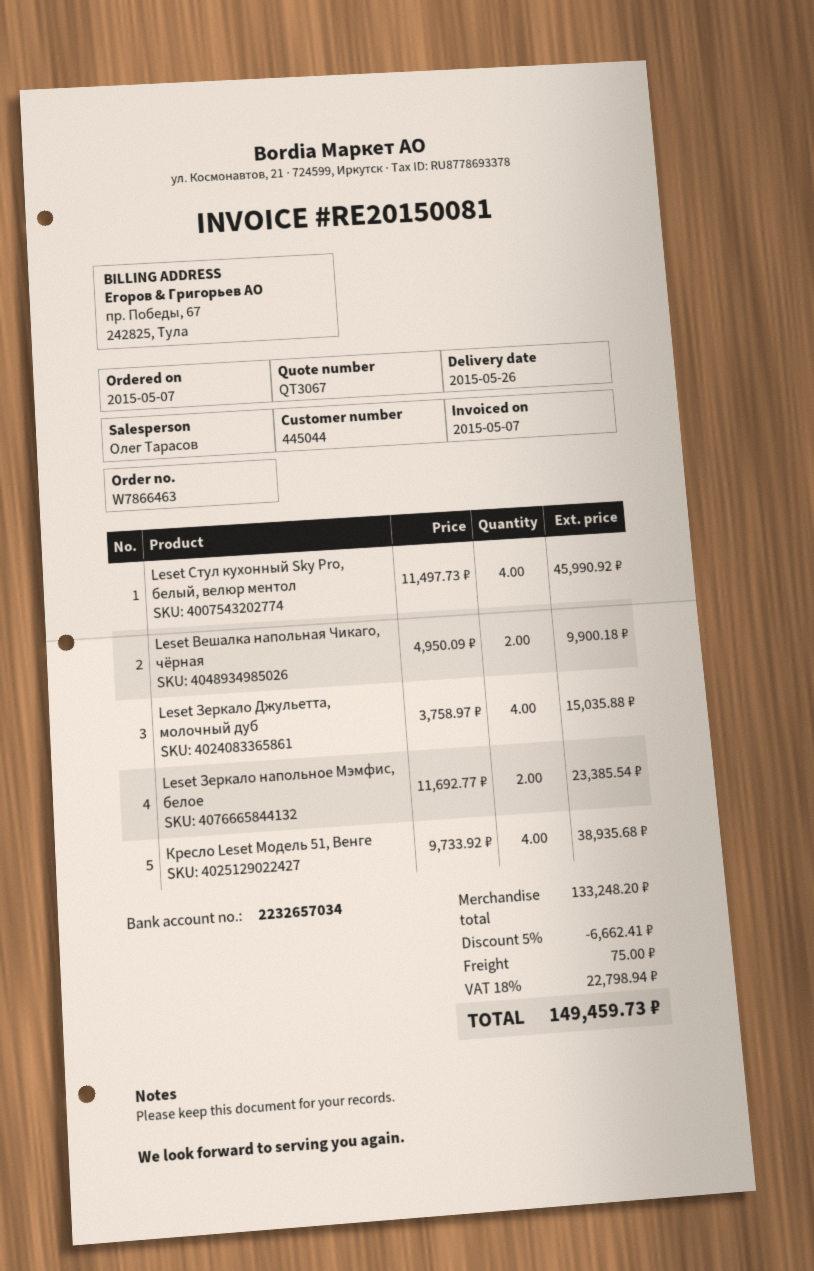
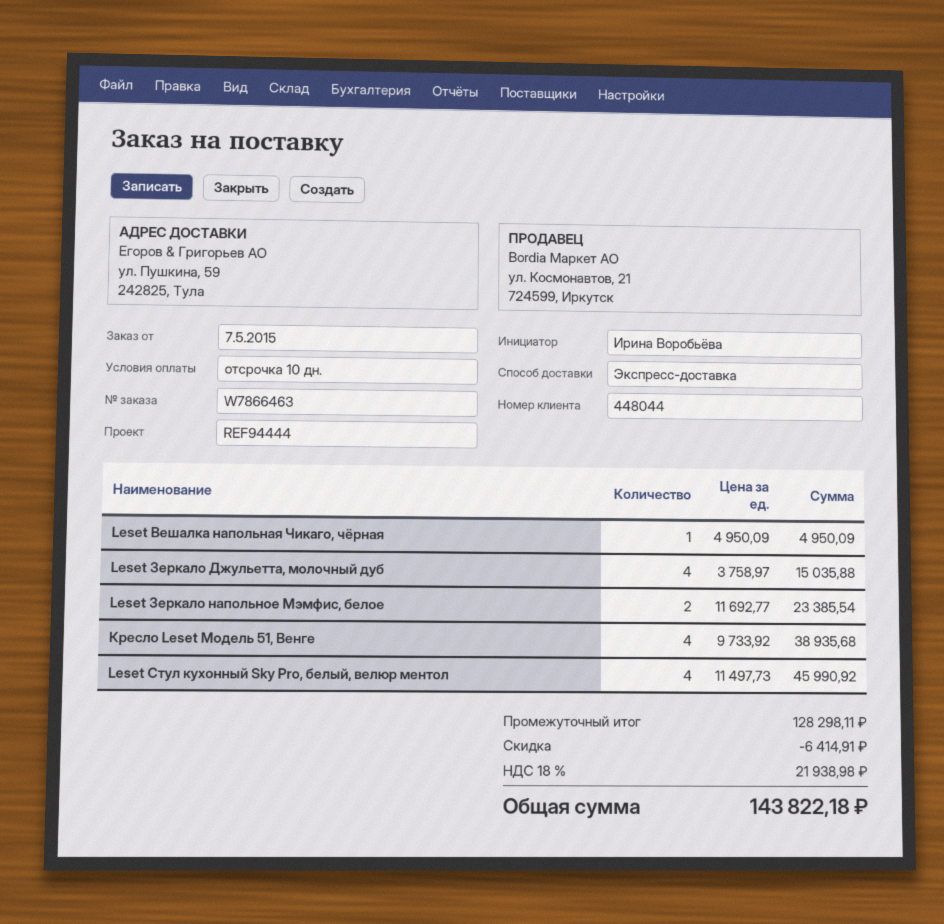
customer number: 445044 -> 448044
Leset Вешалка напольная Чикаго, чёрная: 2 x 4950.09 = 9900.18 -> 1 x 4950.09 = 4950.09
subtotal: 133248.20 -> 128298.11
discount: 6662.41 -> 6414.91
shipping: 75.00 -> none
tax: 18% = 22798.94 -> 18% = 21938.98
total: 149459.73 -> 143822.18

